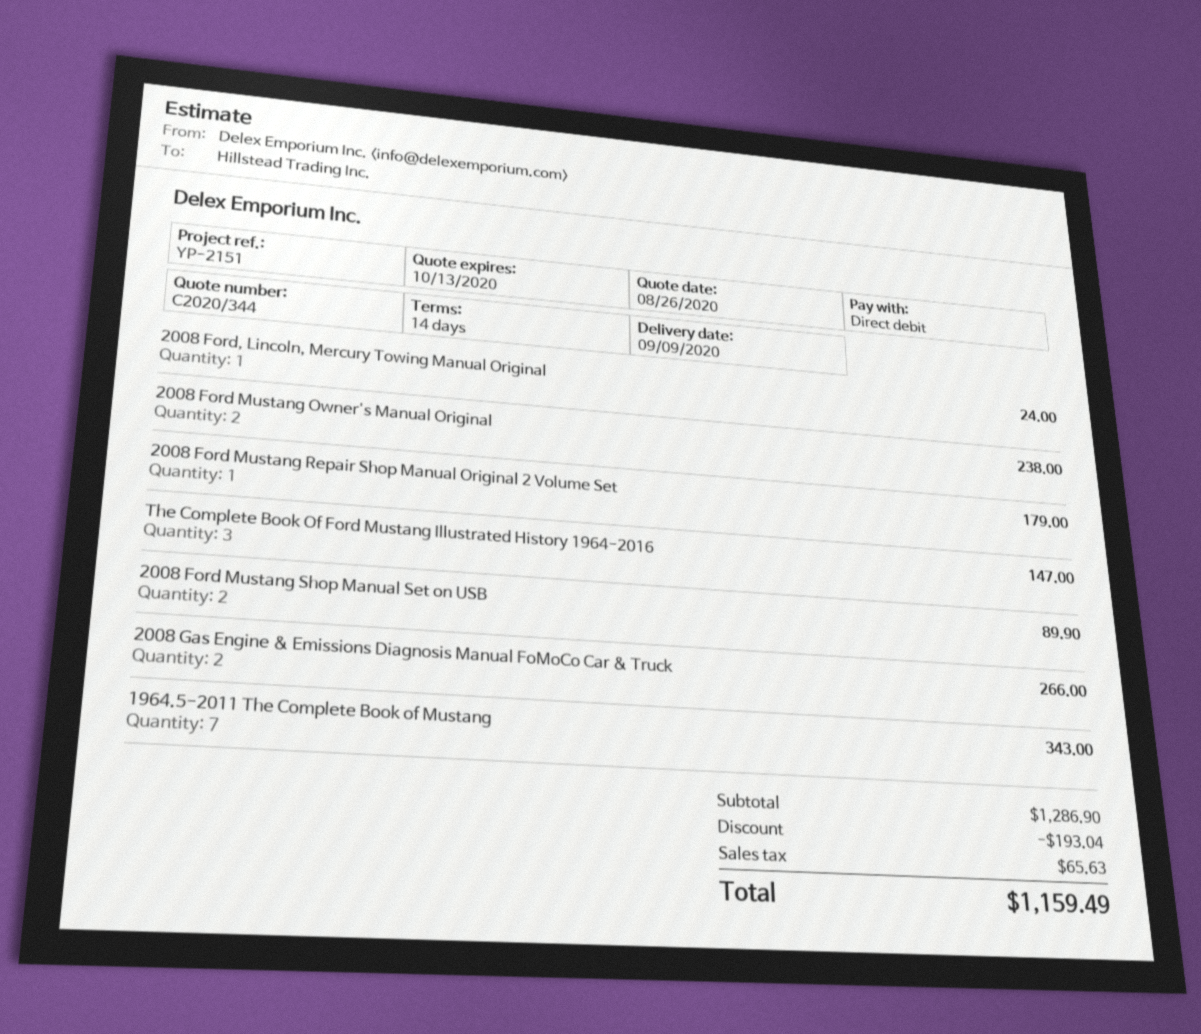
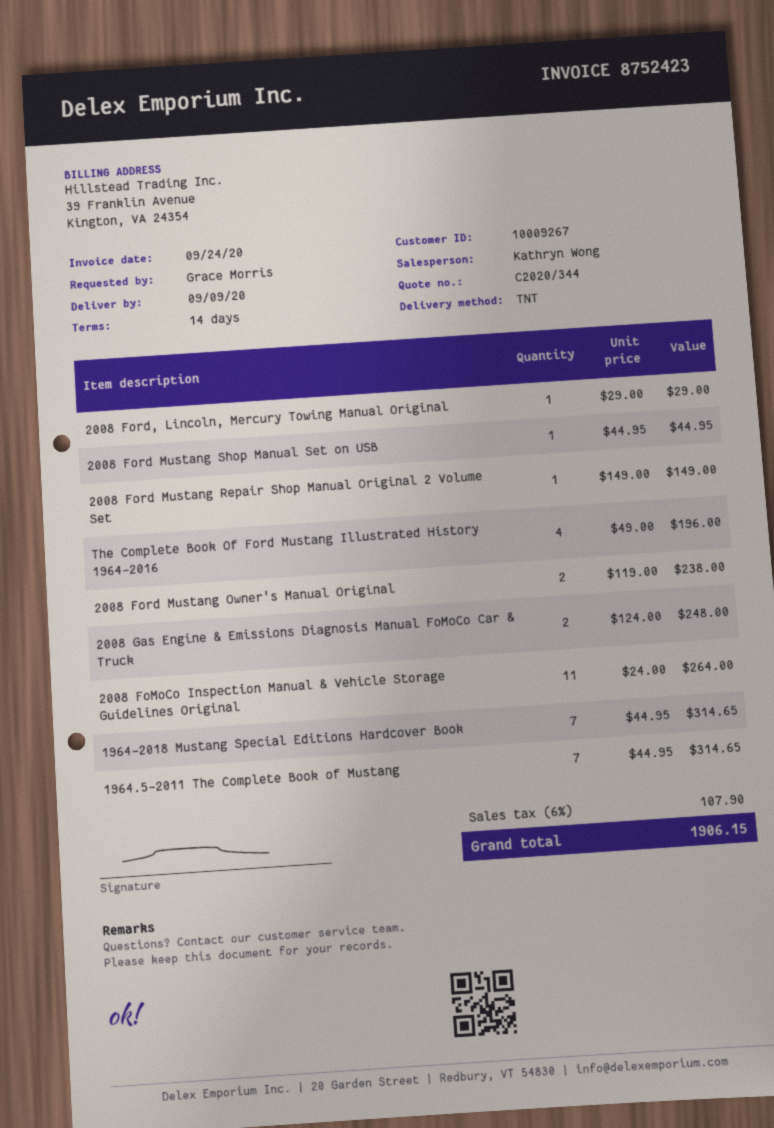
2008 Ford, Lincoln, Mercury Towing Manual Original: 1 for 24.00 -> 1 for 29.00
2008 Ford Mustang Repair Shop Manual Original 2 Volume Set: 1 for 179.00 -> 1 for 149.00
The Complete Book Of Ford Mustang Illustrated History 1964-2016: 3 for 147.00 -> 4 for 196.00
2008 Ford Mustang Shop Manual Set on USB: 2 for 89.90 -> 1 for 44.95
2008 Gas Engine & Emissions Diagnosis Manual FoMoCo Car & Truck: 2 for 266.00 -> 2 for 248.00
1964.5-2011 The Complete Book of Mustang: 7 for 343.00 -> 7 for 314.65
2008 FoMoCo Inspection Manual & Vehicle Storage Guidelines Original: none -> 11 for 264.00
1964-2018 Mustang Special Editions Hardcover Book: none -> 7 for 314.65
discount: 193.04 -> none
tax: 65.63 -> 107.90
total: 1159.49 -> 1906.15

